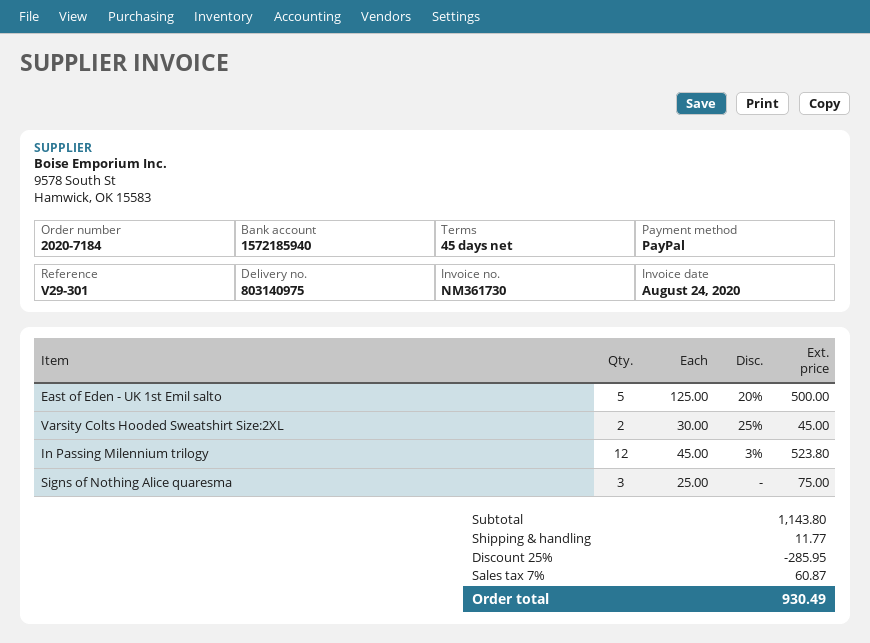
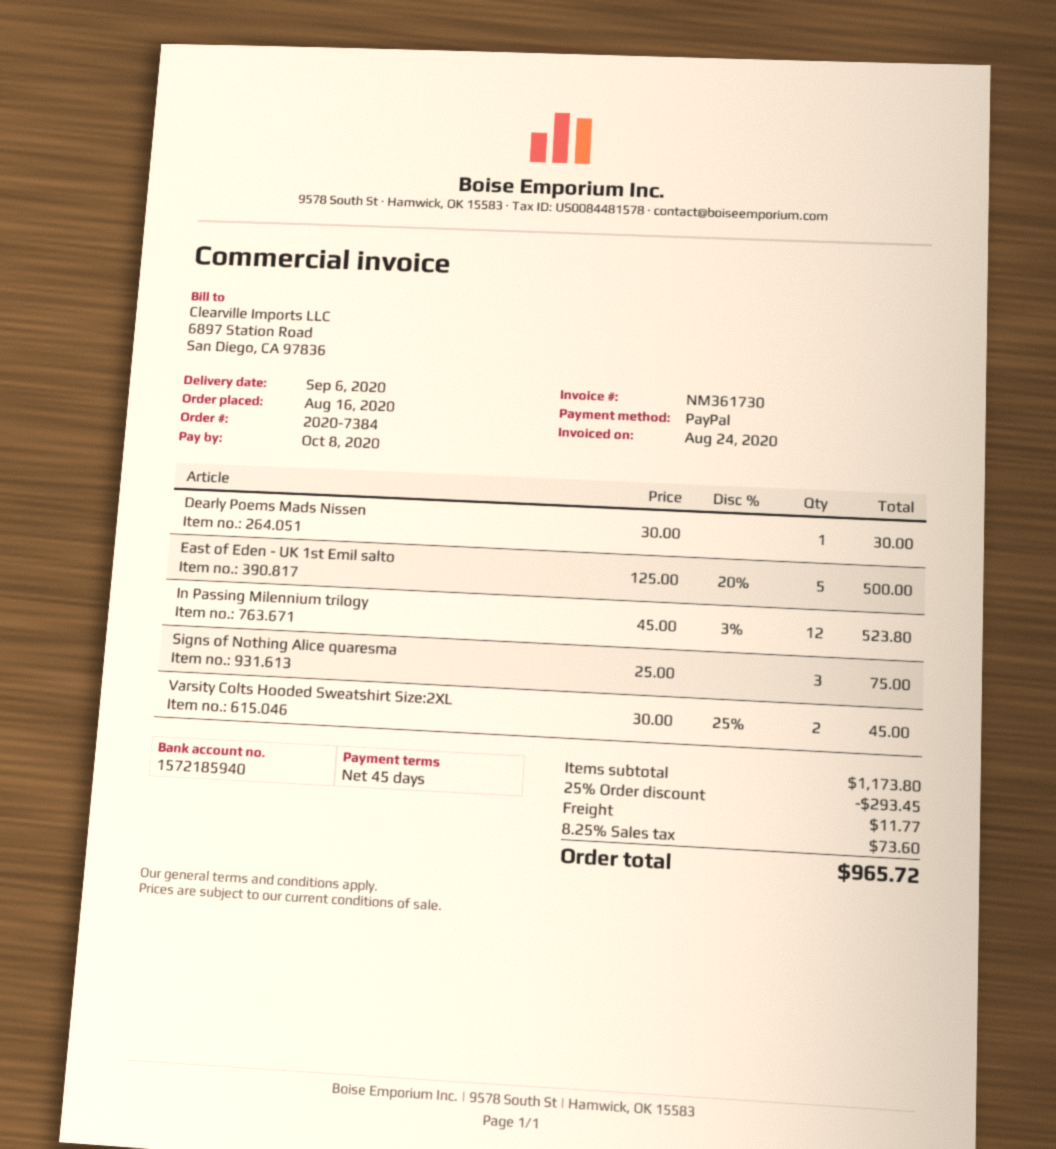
order number: 2020-7184 -> 2020-7384
Dearly Poems Mads Nissen: none -> 1 x 30.00 = 30.00
subtotal: 1143.80 -> 1173.80
discount: 25% = 285.95 -> 25% = 293.45
tax: 7% = 60.87 -> 8.25% = 73.60
total: 930.49 -> 965.72

